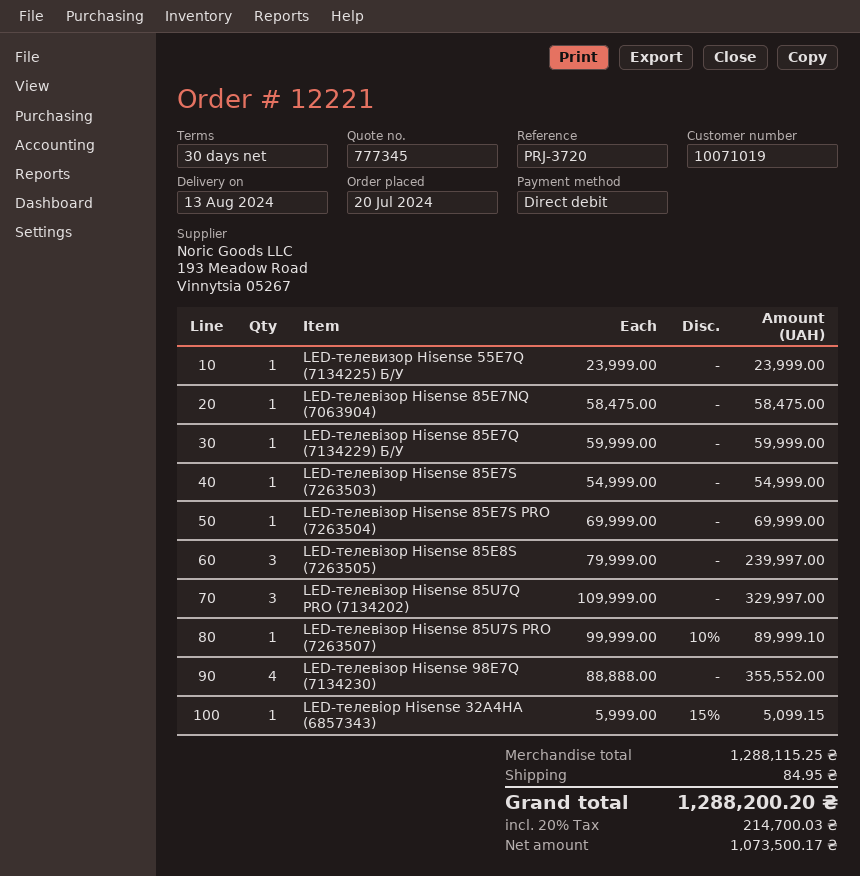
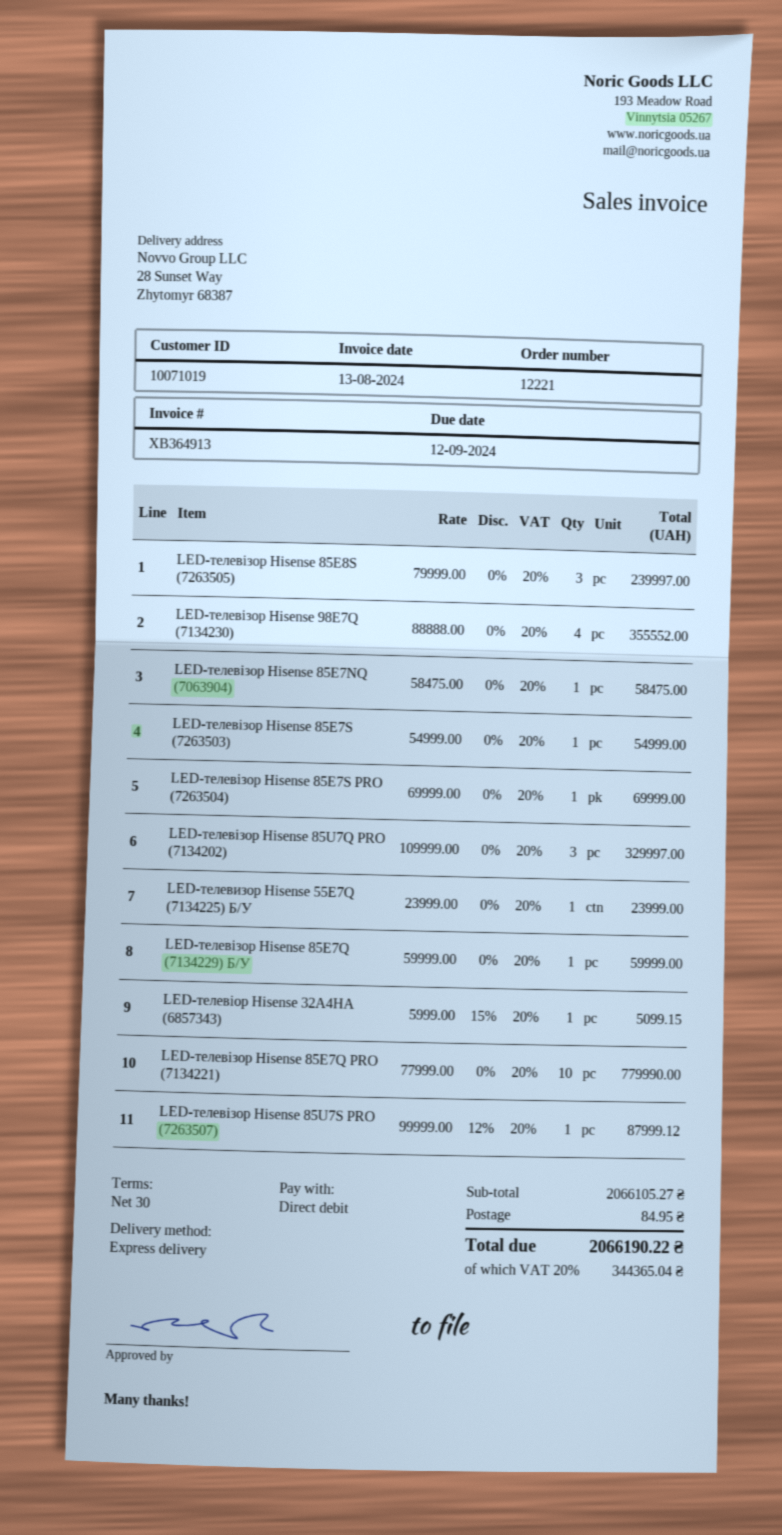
LED-телевізор Hisense 85U7S PRO (7263507): 1 x 99999.00 - 10% = 89999.10 -> 1 x 99999.00 - 12% = 87999.12
LED-телевізор Hisense 85E7Q PRO (7134221): none -> 10 x 77999.00 = 779990.00
subtotal: 1288115.25 -> 2066105.27
tax: 20% = 214700.03 -> 20% = 344365.04
total: 1288200.20 -> 2066190.22

